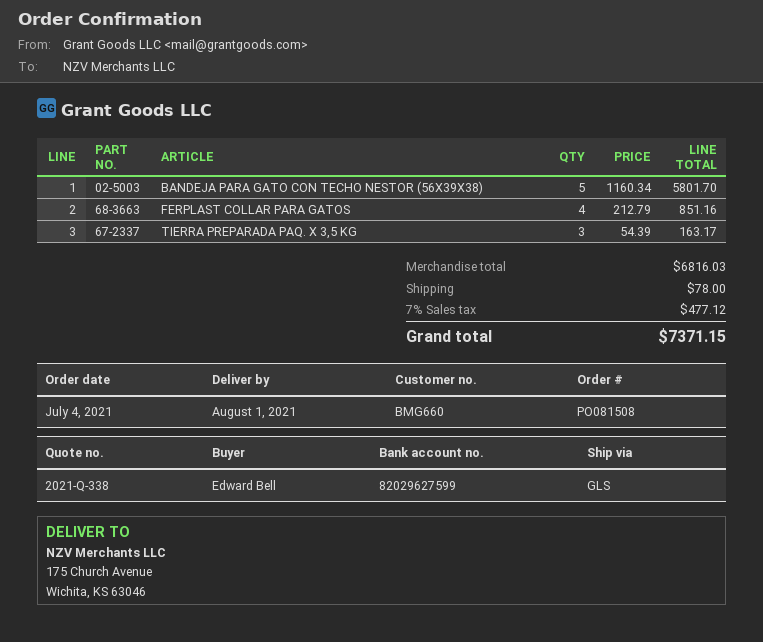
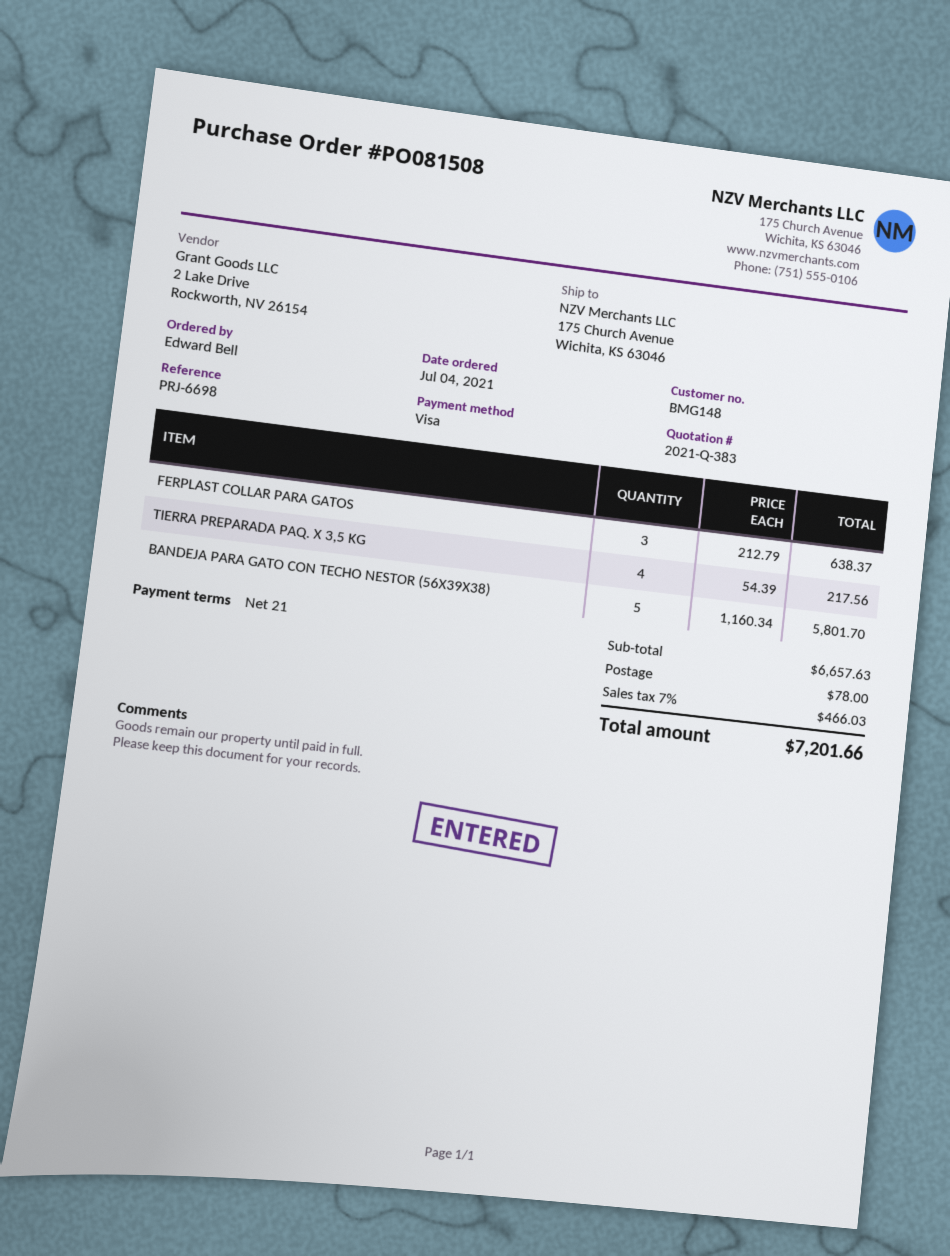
quote number: 2021-Q-338 -> 2021-Q-383
customer number: BMG660 -> BMG148
FERPLAST COLLAR PARA GATOS: 4 x 212.79 = 851.16 -> 3 x 212.79 = 638.37
TIERRA PREPARADA PAQ. X 3,5 KG: 3 x 54.39 = 163.17 -> 4 x 54.39 = 217.56
subtotal: 6816.03 -> 6657.63
tax: 7% = 477.12 -> 7% = 466.03
total: 7371.15 -> 7201.66

